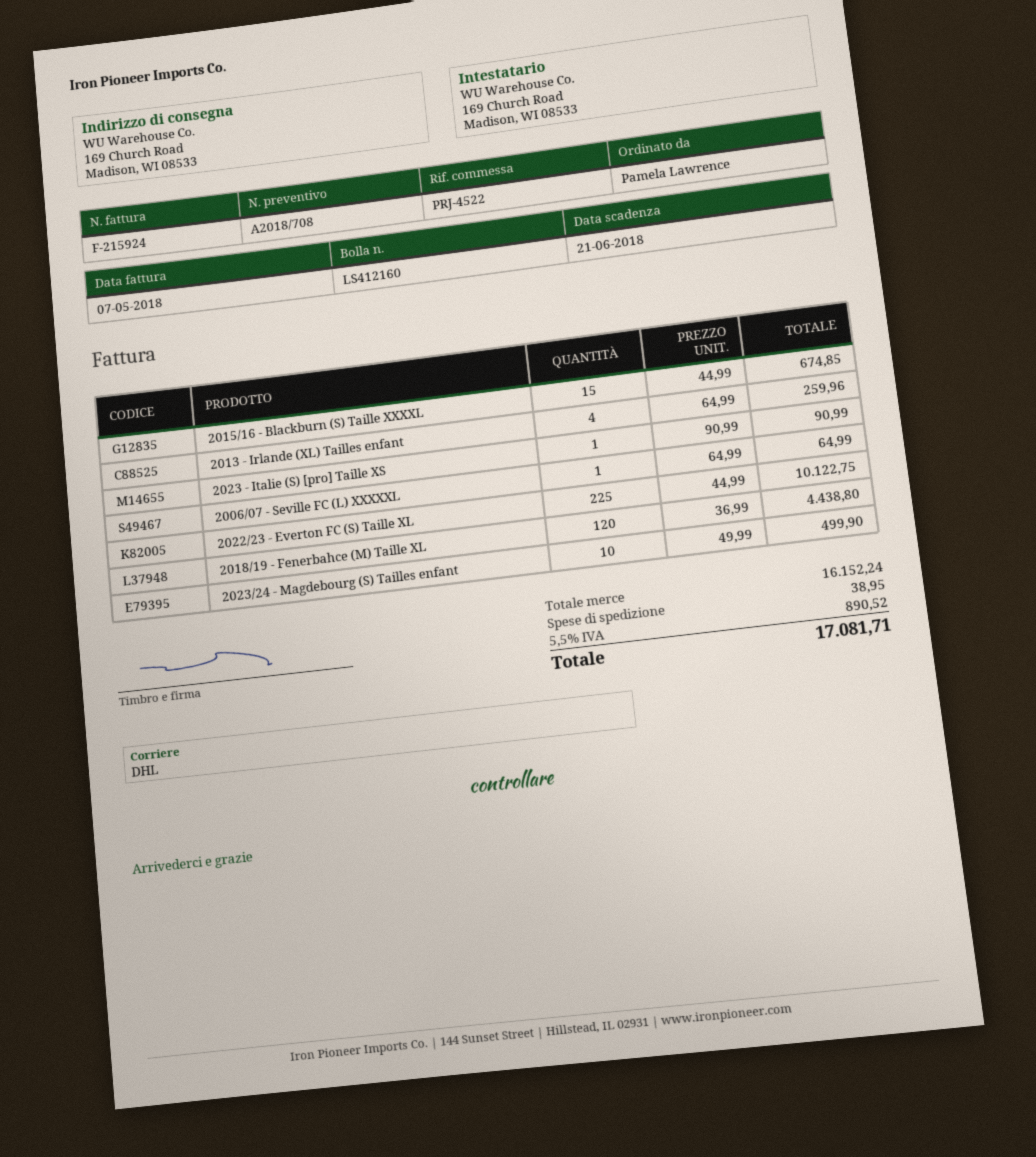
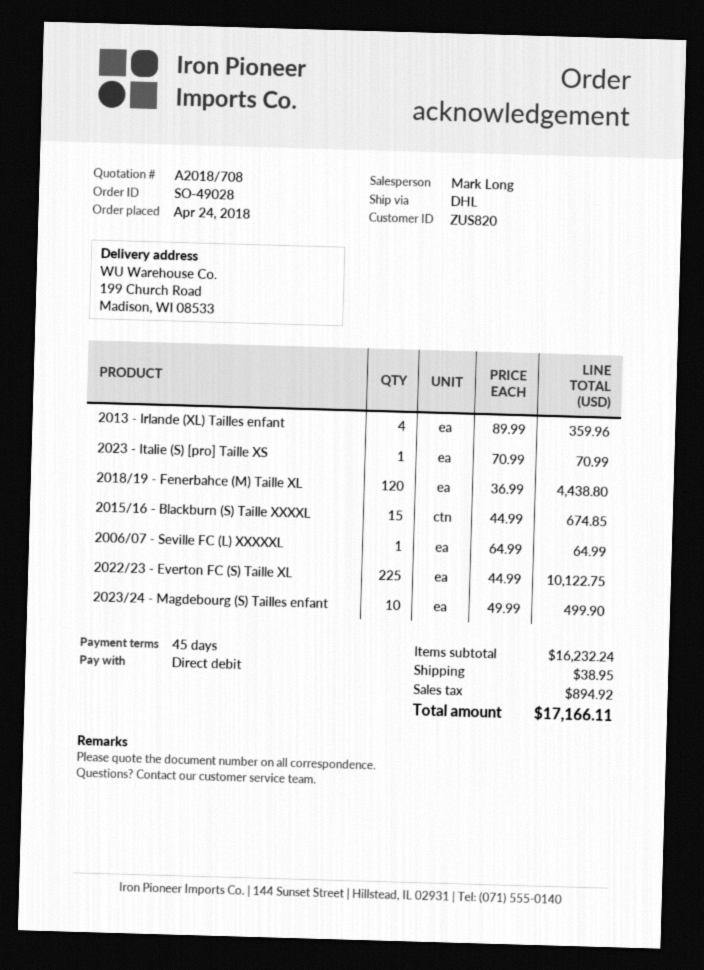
ship to: 169 Church Road, Madison, WI 08533 -> 199 Church Road, Madison, WI 08533
2013 - Irlande (XL) Tailles enfant: 4 x 64.99 = 259.96 -> 4 x 89.99 = 359.96
2023 - Italie (S) [pro] Taille XS: 1 x 90.99 = 90.99 -> 1 x 70.99 = 70.99
subtotal: 16152.24 -> 16232.24
tax: 890.52 -> 894.92
total: 17081.71 -> 17166.11

